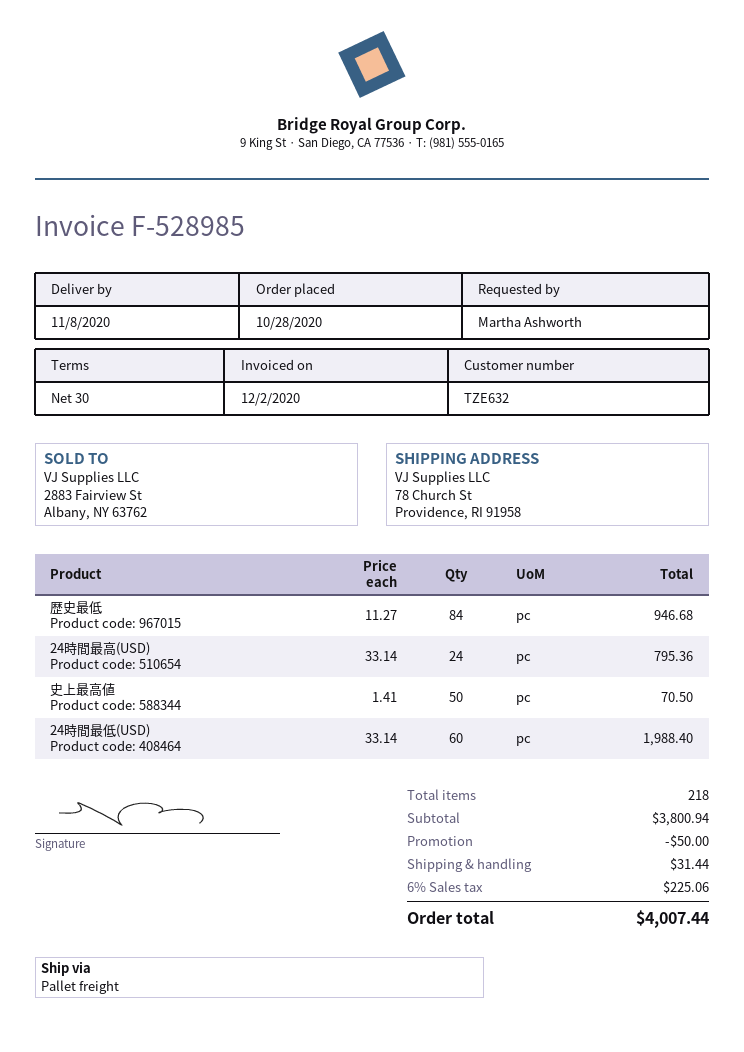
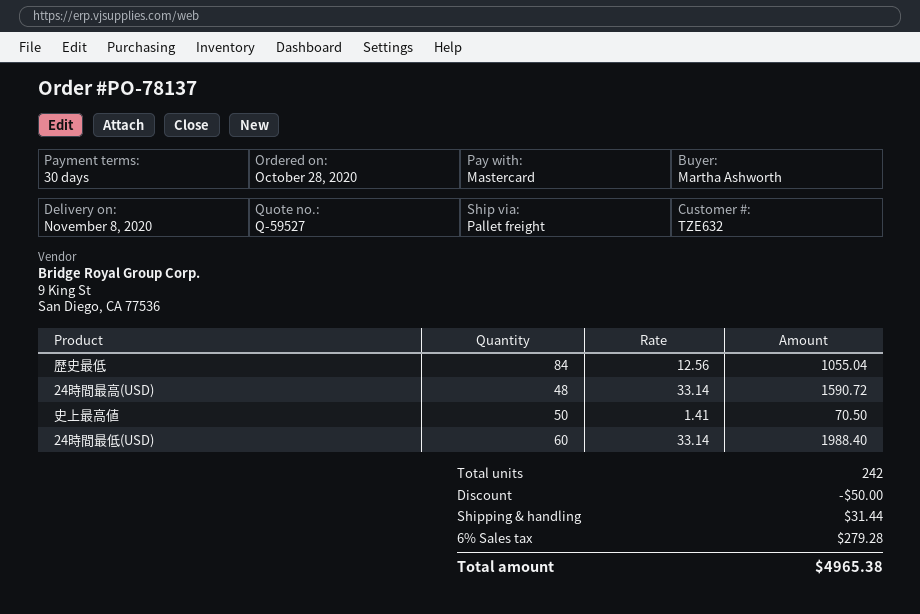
歴史最低: 84 x 11.27 = 946.68 -> 84 x 12.56 = 1055.04
24時間最高(USD): 24 x 33.14 = 795.36 -> 48 x 33.14 = 1590.72
total quantity: 218 -> 242
tax: 6% = 225.06 -> 6% = 279.28
total: 4007.44 -> 4965.38

